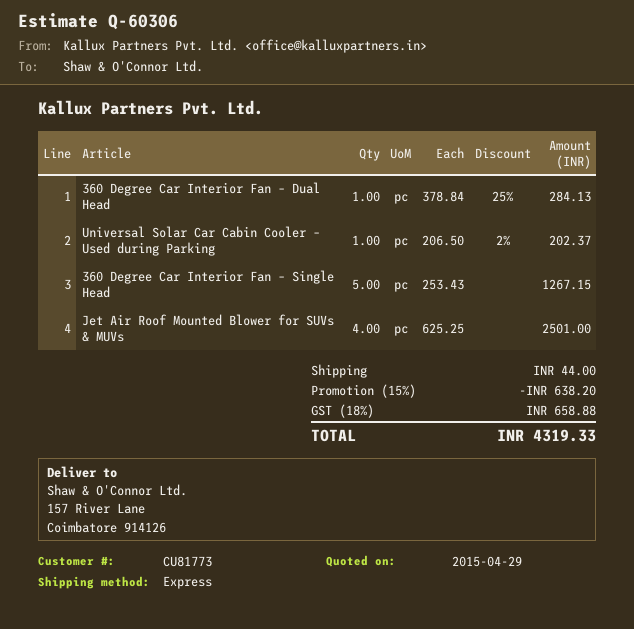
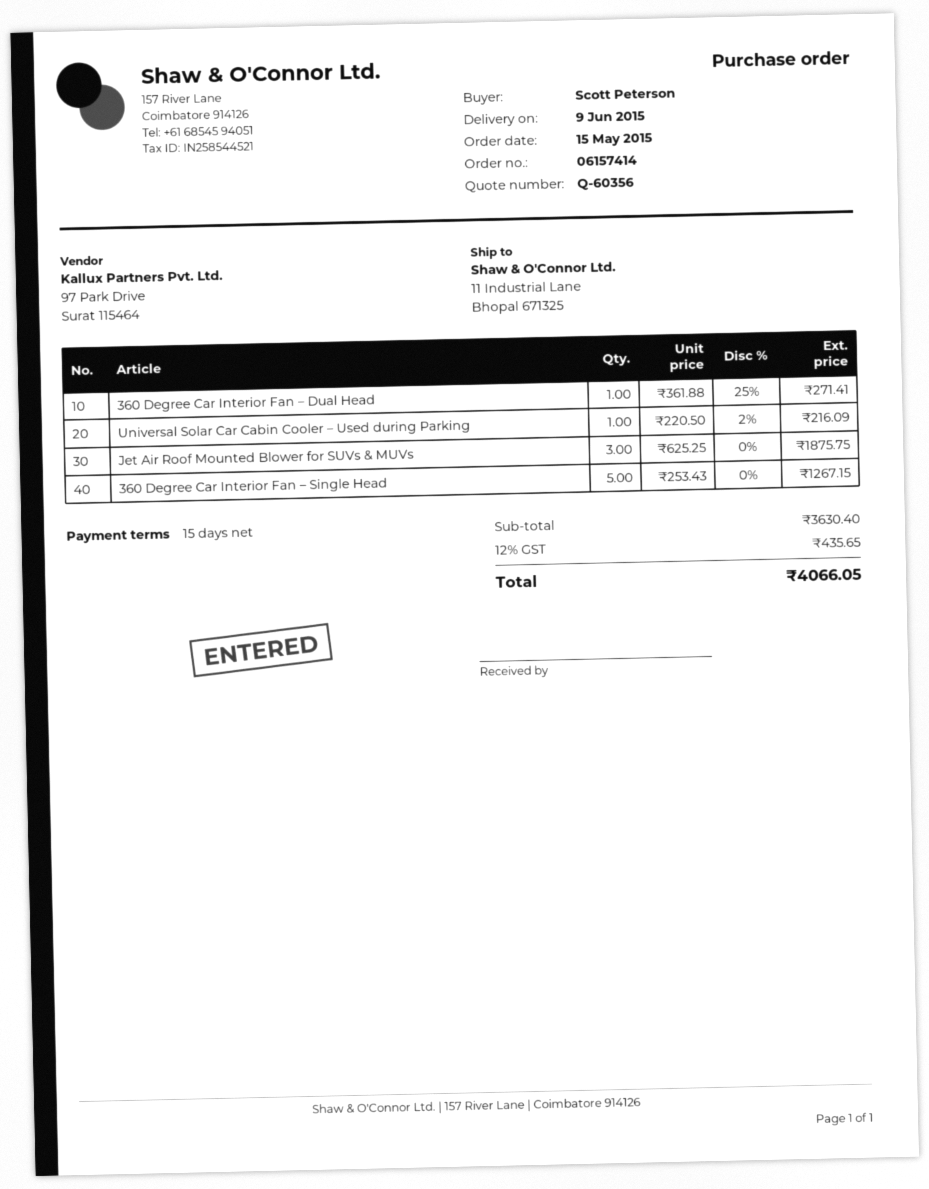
quote number: Q-60306 -> Q-60356
ship to: 157 River Lane, Coimbatore 914126 -> 11 Industrial Lane, Bhopal 671325
360 Degree Car Interior Fan – Dual Head: 1 x 378.84 - 25% = 284.13 -> 1 x 361.88 - 25% = 271.41
Universal Solar Car Cabin Cooler – Used during Parking: 1 x 206.50 - 2% = 202.37 -> 1 x 220.50 - 2% = 216.09
Jet Air Roof Mounted Blower for SUVs & MUVs: 4 x 625.25 = 2501.00 -> 3 x 625.25 = 1875.75
discount: 15% = 638.20 -> none
shipping: 44.00 -> none
tax: 18% = 658.88 -> 12% = 435.65
total: 4319.33 -> 4066.05

